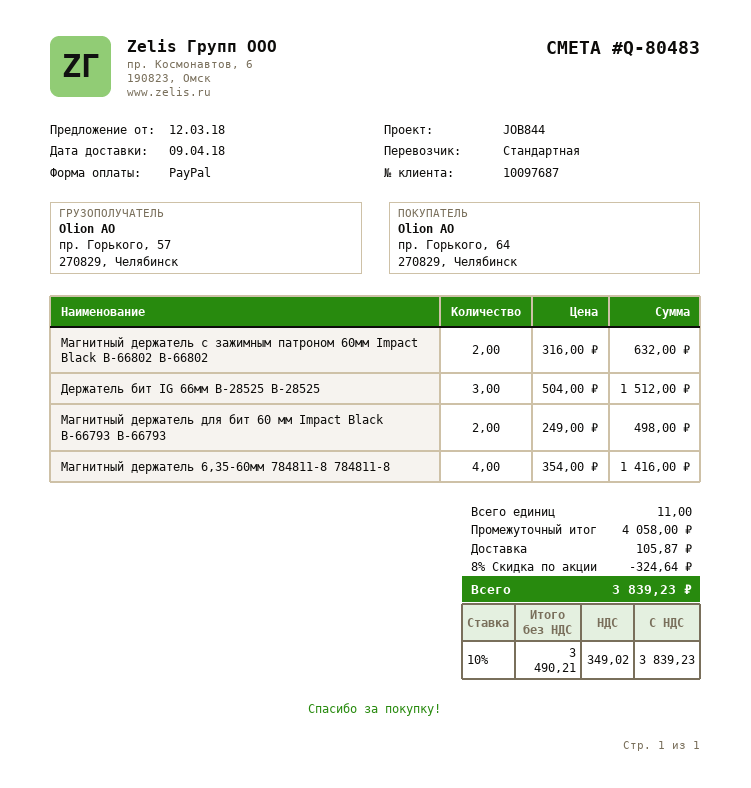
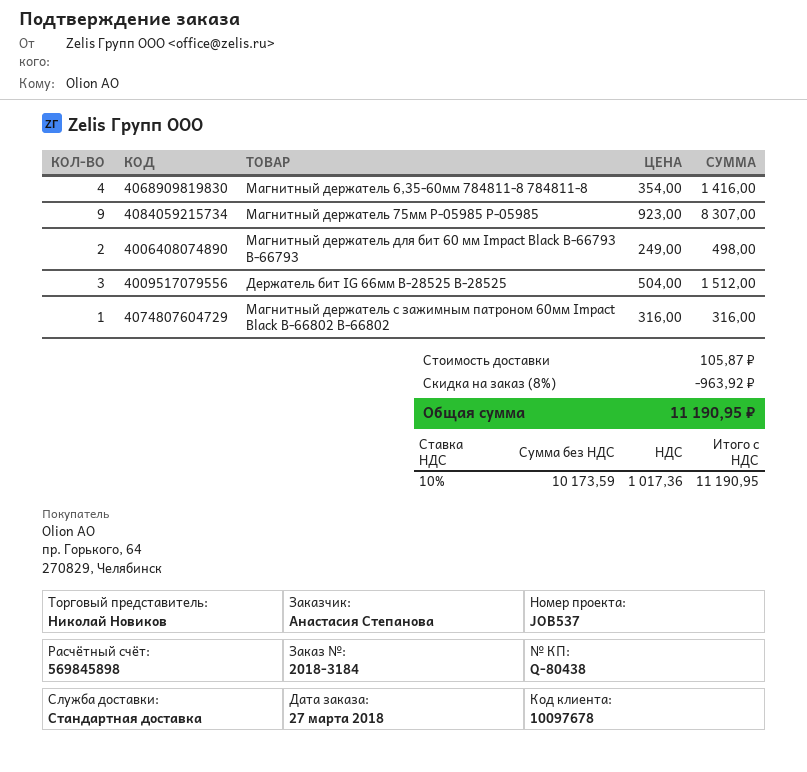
quote number: Q-80483 -> Q-80438
customer number: 10097687 -> 10097678
reference: JOB844 -> JOB537
Магнитный держатель с зажимным патроном 60мм Impact Black B-66802 B-66802: 2 x 316.00 = 632.00 -> 1 x 316.00 = 316.00
Магнитный держатель 75мм P-05985 P-05985: none -> 9 x 923.00 = 8307.00
discount: 8% = 324.64 -> 8% = 963.92
net: 3490.21 -> 10173.59
tax: 10% = 349.02 -> 10% = 1017.36
total: 3839.23 -> 11190.95

